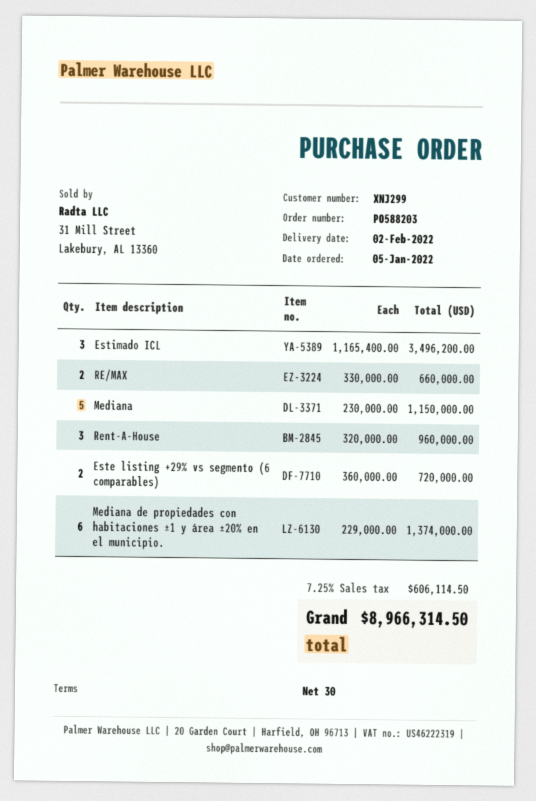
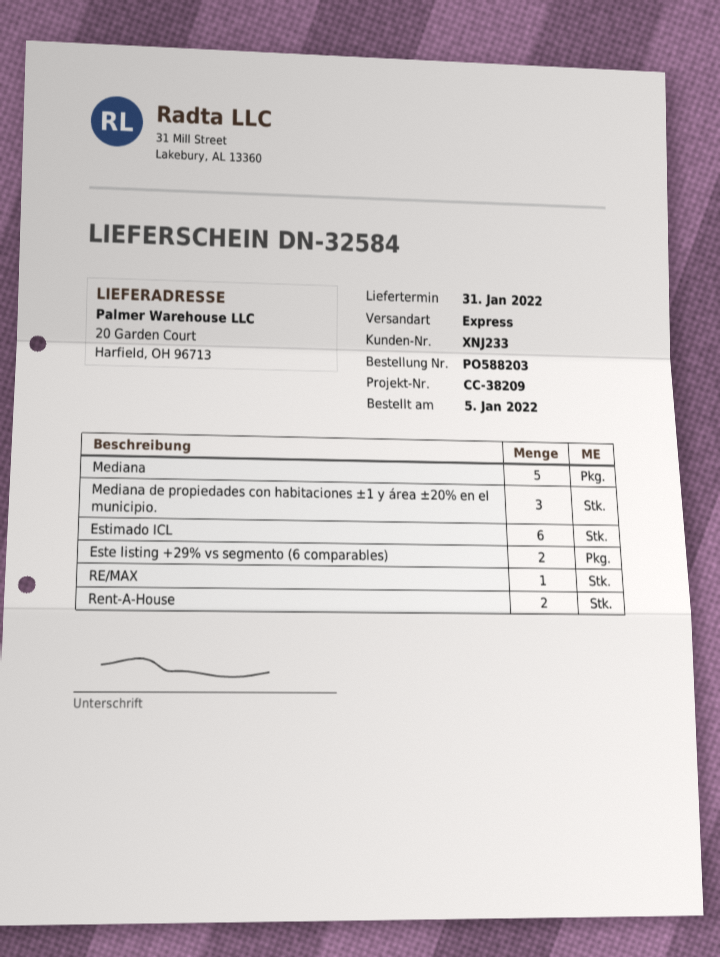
delivery date: 2022-02-02 -> 2022-01-31
customer number: XNJ299 -> XNJ233
Estimado ICL: 3 -> 6
RE/MAX: 2 -> 1
Rent-A-House: 3 -> 2
Mediana de propiedades con habitaciones ±1 y área ±20% en el municipio.: 6 -> 3

